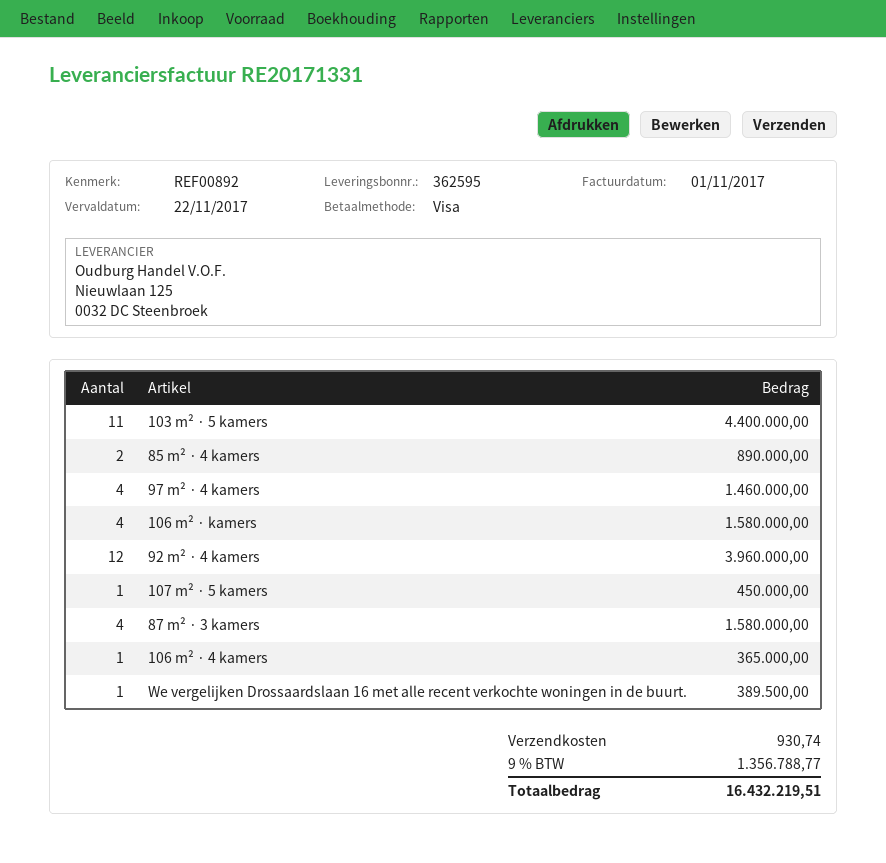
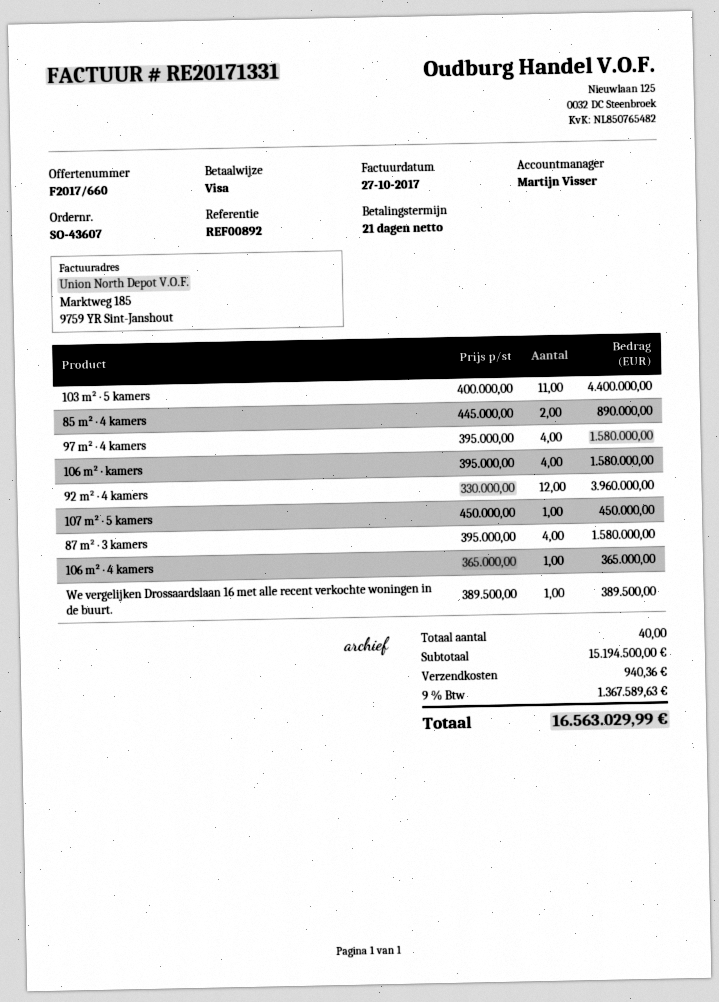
invoice date: 2017-11-01 -> 2017-10-27
97 m² · 4 kamers: 4 for 1460000.00 -> 4 for 1580000.00
shipping: 930.74 -> 940.36
tax: 9% = 1356788.77 -> 9% = 1367589.63
total: 16432219.51 -> 16563029.99

